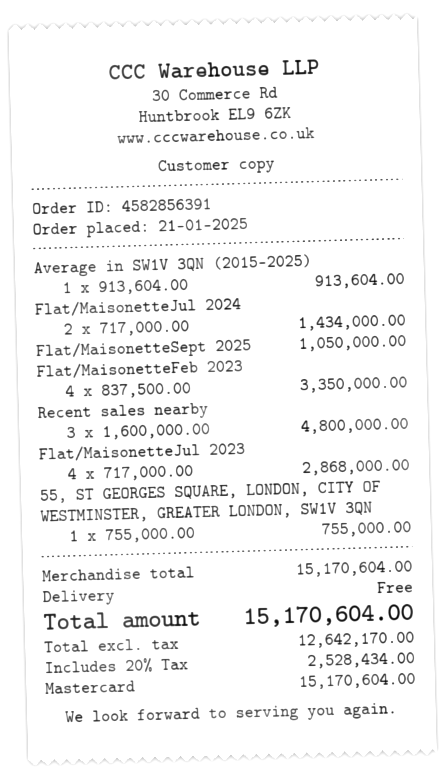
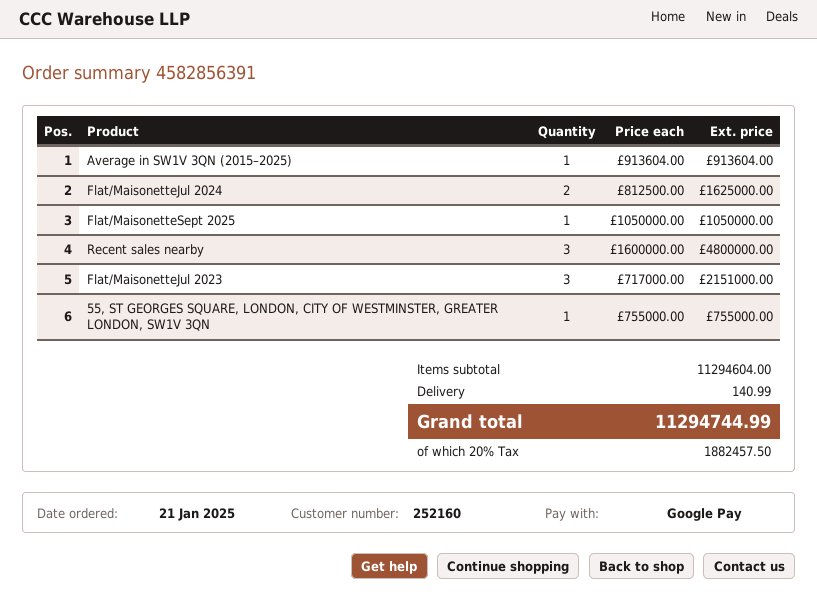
payment method: Mastercard -> Google Pay
Flat/MaisonetteJul 2024: 2 x 717000.00 = 1434000.00 -> 2 x 812500.00 = 1625000.00
Flat/MaisonetteFeb 2023: 4 x 837500.00 = 3350000.00 -> none
Flat/MaisonetteJul 2023: 4 x 717000.00 = 2868000.00 -> 3 x 717000.00 = 2151000.00
subtotal: 15170604.00 -> 11294604.00
shipping: 0.00 -> 140.99
tax: 20% = 2528434.00 -> 20% = 1882457.50
total: 15170604.00 -> 11294744.99

